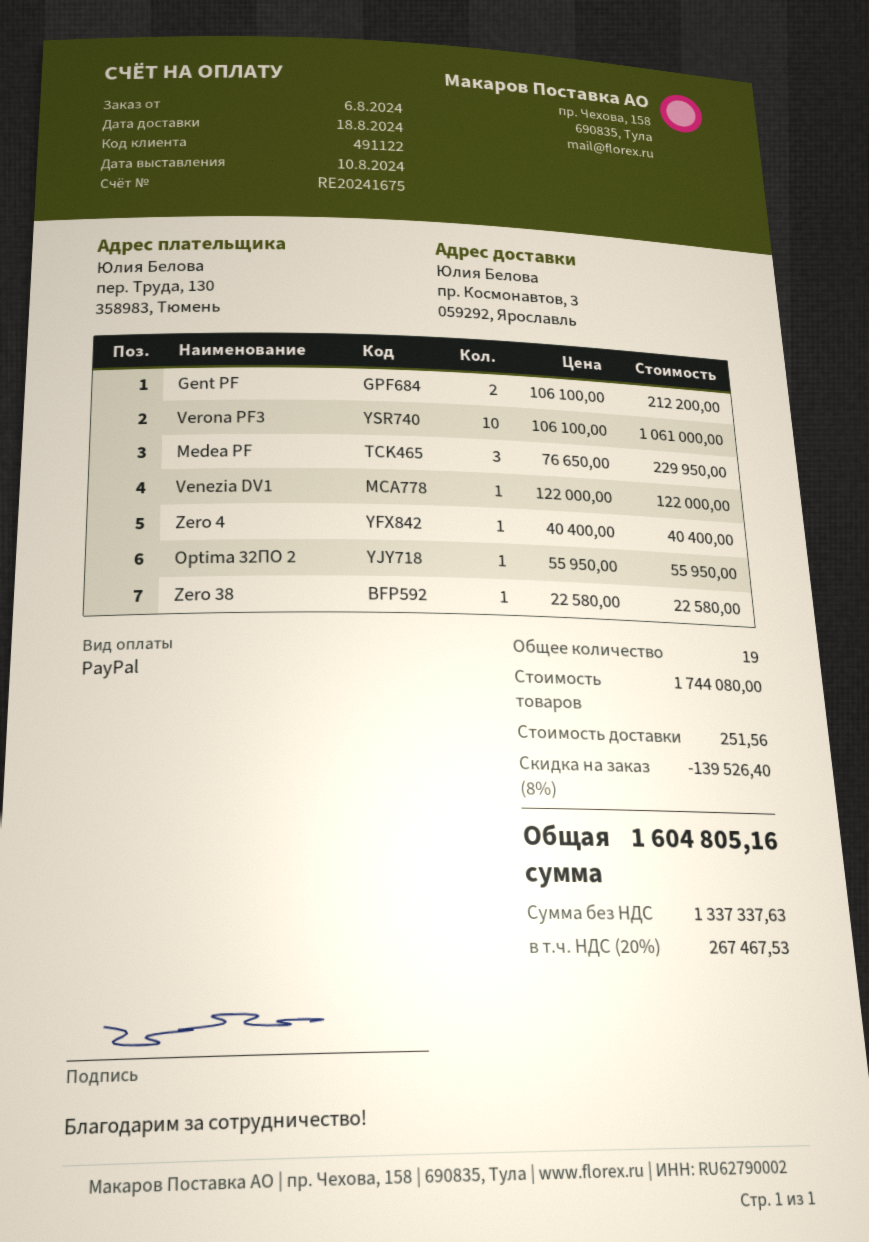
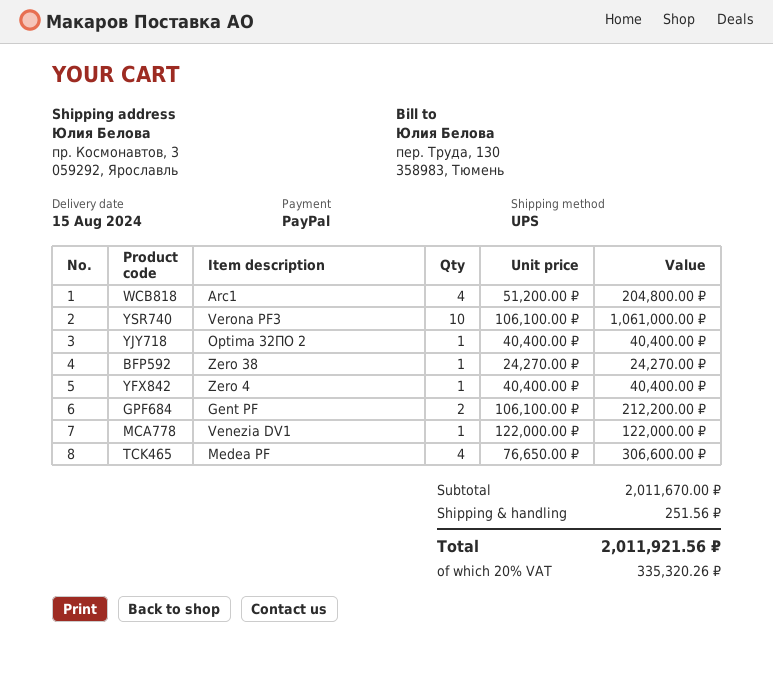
delivery date: 2024-08-18 -> 2024-08-15
Medea PF: 3 x 76650.00 = 229950.00 -> 4 x 76650.00 = 306600.00
Optima 32ПО 2: 1 x 55950.00 = 55950.00 -> 1 x 40400.00 = 40400.00
Zero 38: 1 x 22580.00 = 22580.00 -> 1 x 24270.00 = 24270.00
Arc1: none -> 4 x 51200.00 = 204800.00
subtotal: 1744080.00 -> 2011670.00
discount: 8% = 139526.40 -> none
tax: 20% = 267467.53 -> 20% = 335320.26
total: 1604805.16 -> 2011921.56

